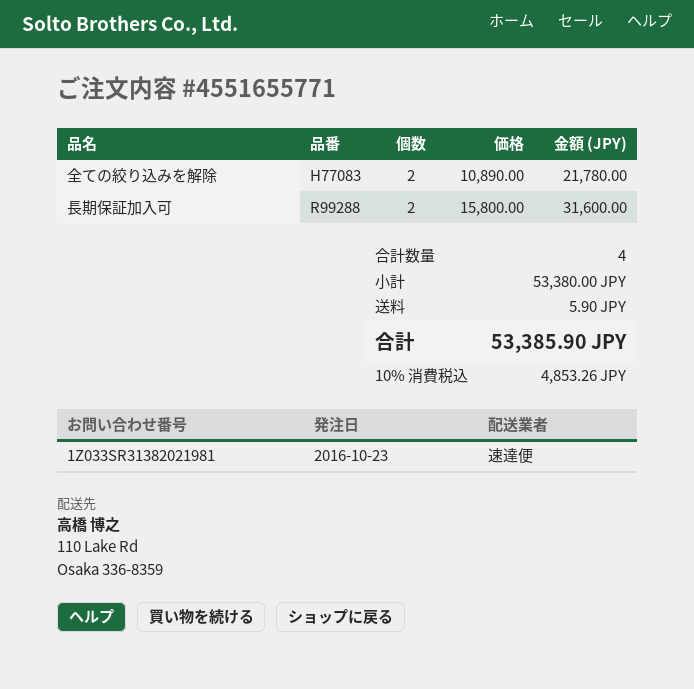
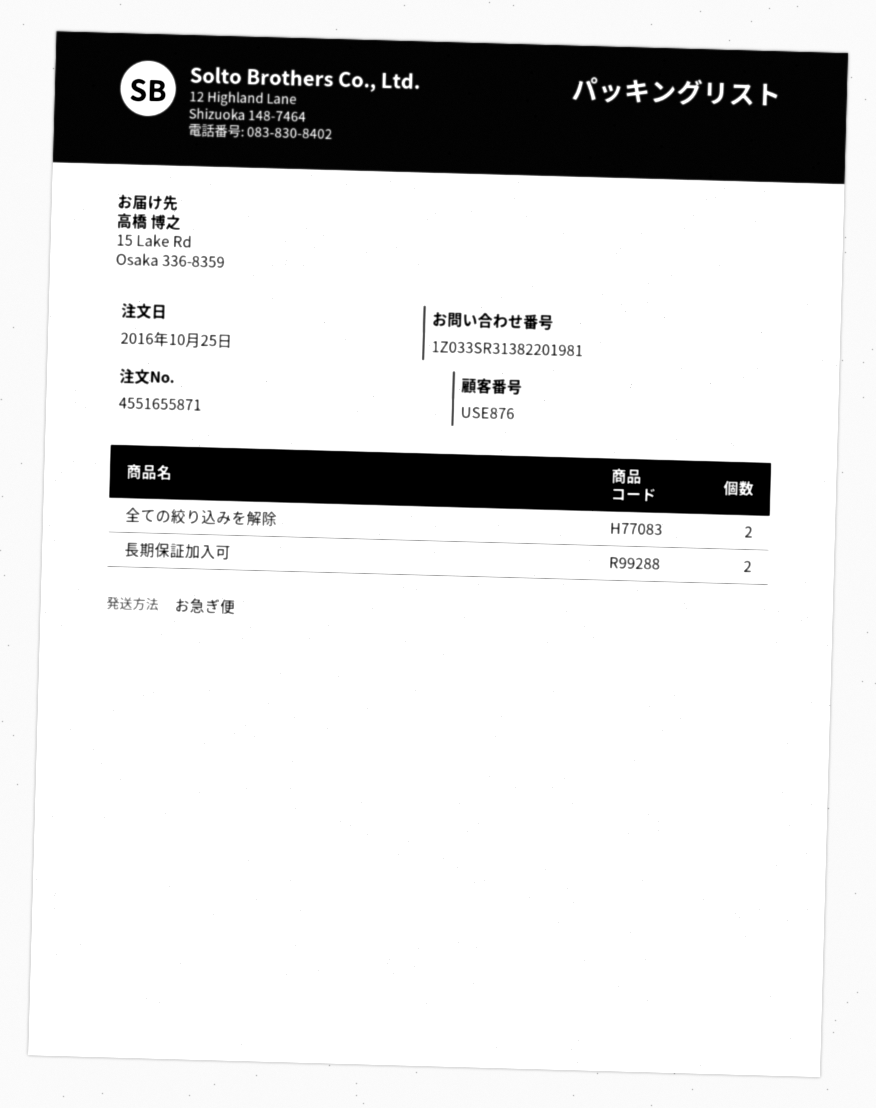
order number: 4551655771 -> 4551655871
order date: 2016-10-23 -> 2016-10-25
tracking number: 1Z033SR31382021981 -> 1Z033SR31382201981
ship to: 110 Lake Rd, Osaka 336-8359 -> 15 Lake Rd, Osaka 336-8359

